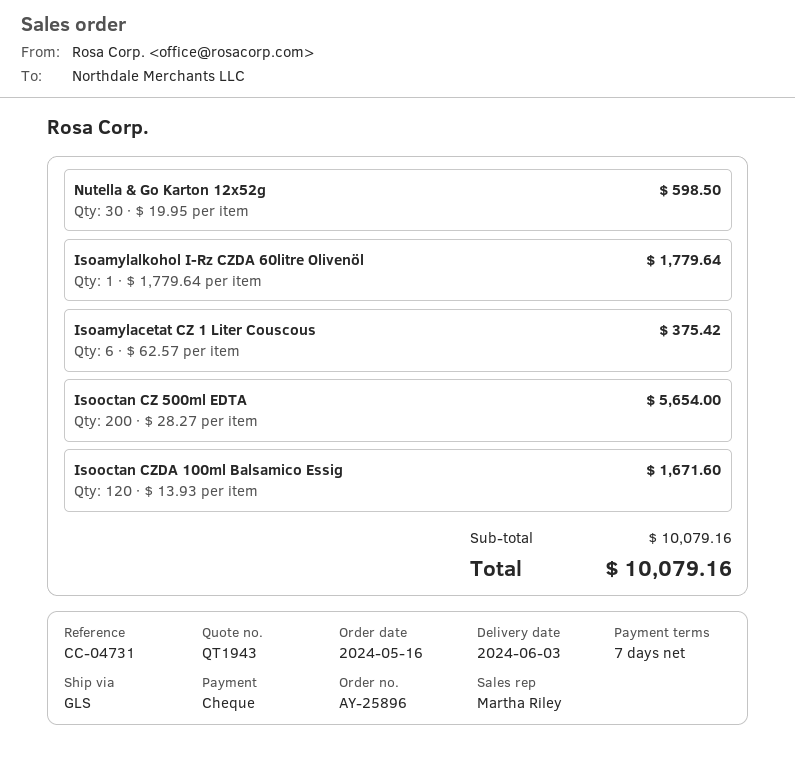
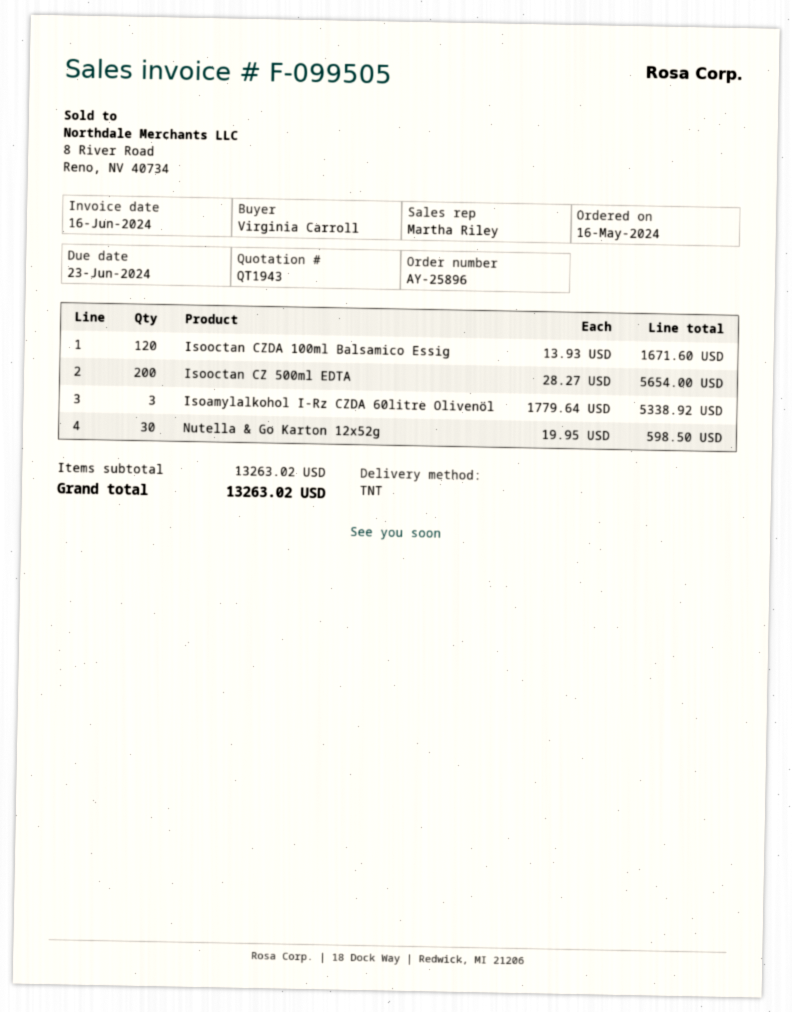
shipping method: GLS -> TNT
Isoamylalkohol I-Rz CZDA 60litre Olivenöl: 1 x 1779.64 = 1779.64 -> 3 x 1779.64 = 5338.92
Isoamylacetat CZ 1 Liter Couscous: 6 x 62.57 = 375.42 -> none
subtotal: 10079.16 -> 13263.02
total: 10079.16 -> 13263.02

